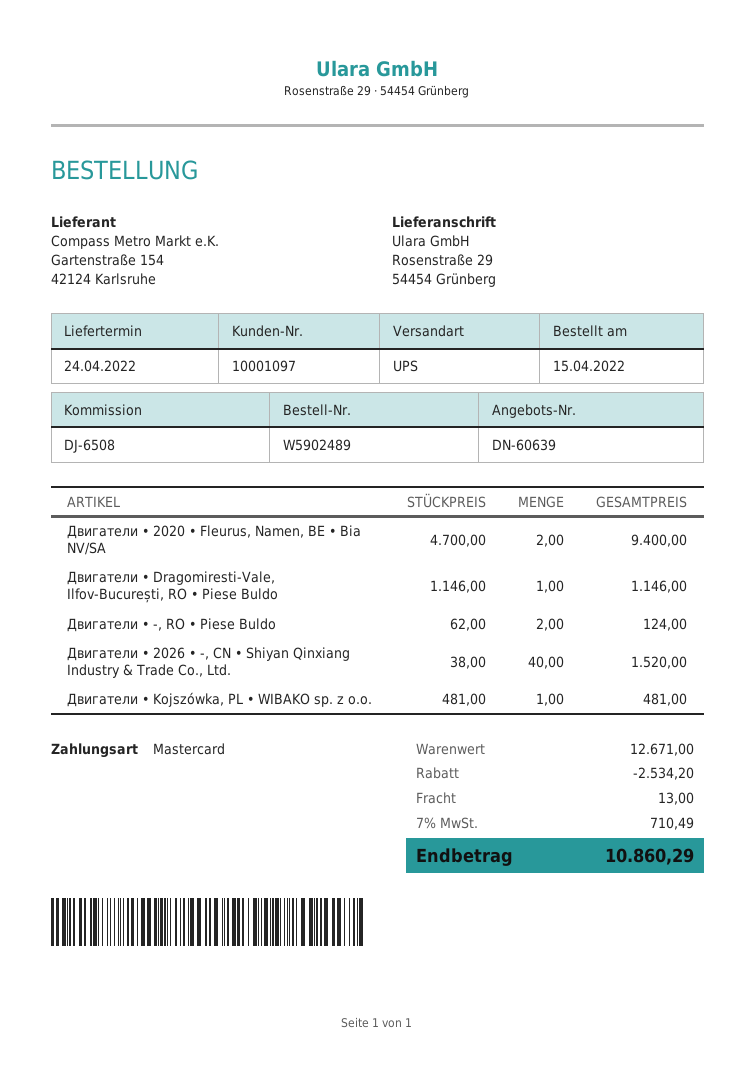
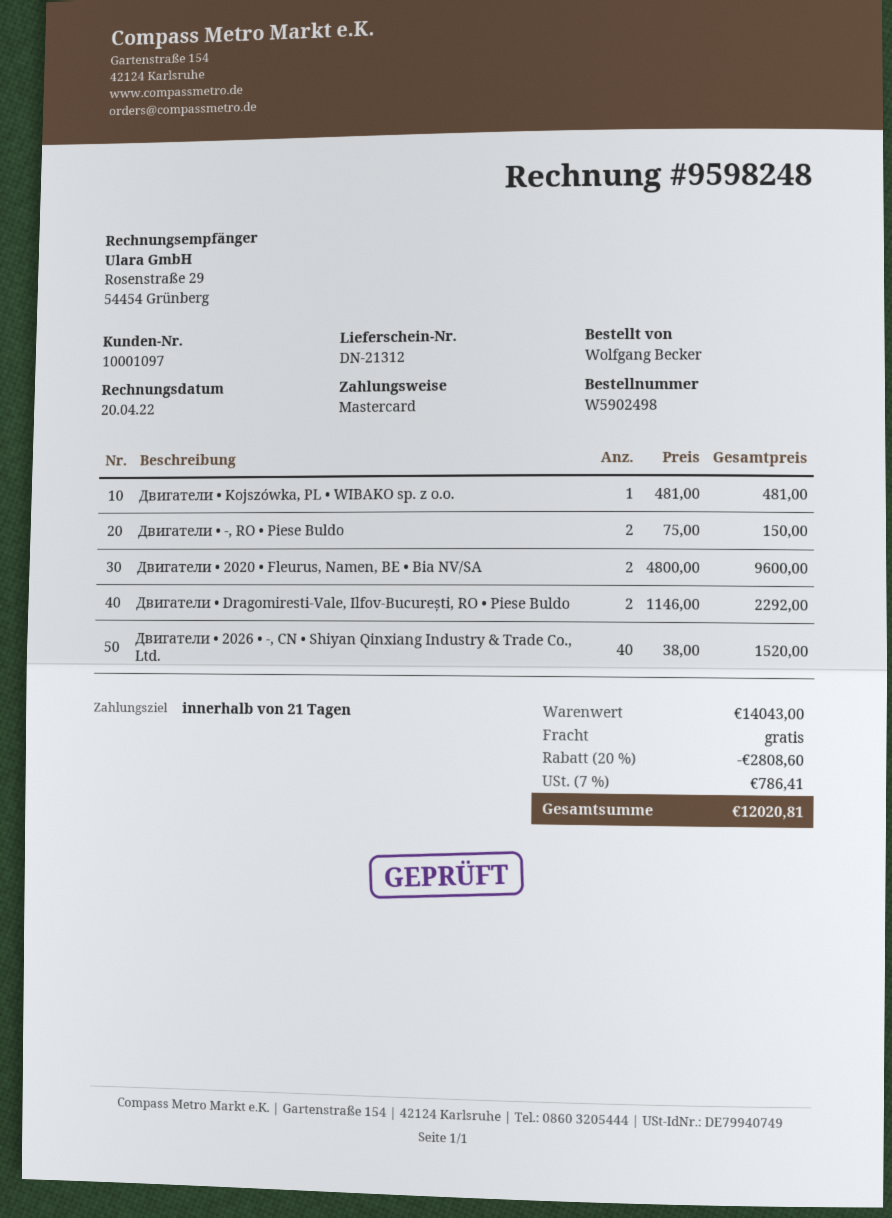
order number: W5902489 -> W5902498
Двигатели • 2020 • Fleurus, Namen, BE • Bia NV/SA: 2 x 4700.00 = 9400.00 -> 2 x 4800.00 = 9600.00
Двигатели • Dragomiresti-Vale, Ilfov-București, RO • Piese Buldo: 1 x 1146.00 = 1146.00 -> 2 x 1146.00 = 2292.00
Двигатели • -, RO • Piese Buldo: 2 x 62.00 = 124.00 -> 2 x 75.00 = 150.00
subtotal: 12671.00 -> 14043.00
discount: 2534.20 -> 2808.60
shipping: 13.00 -> 0.00
tax: 7% = 710.49 -> 7% = 786.41
total: 10860.29 -> 12020.81

